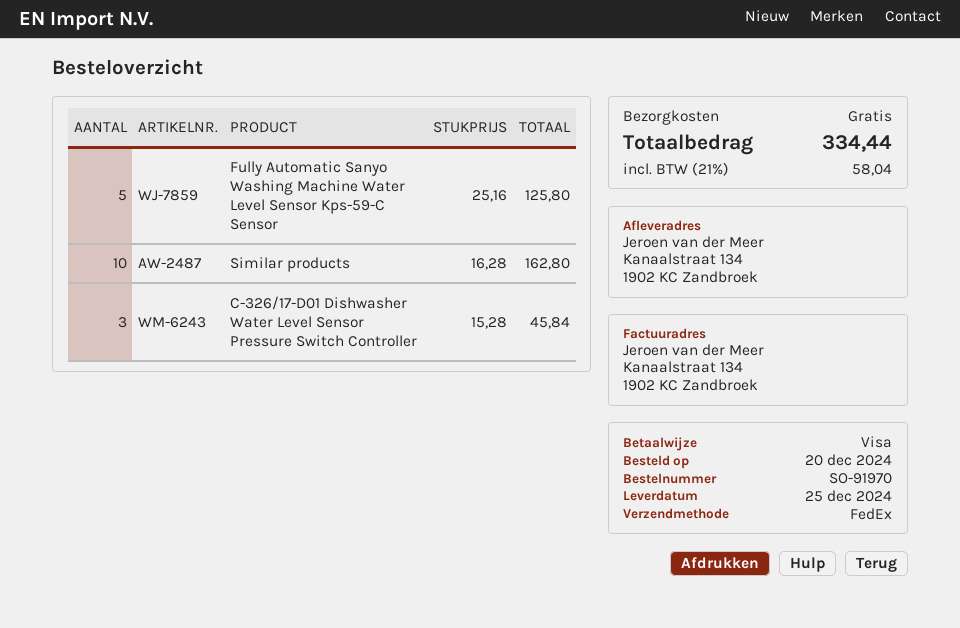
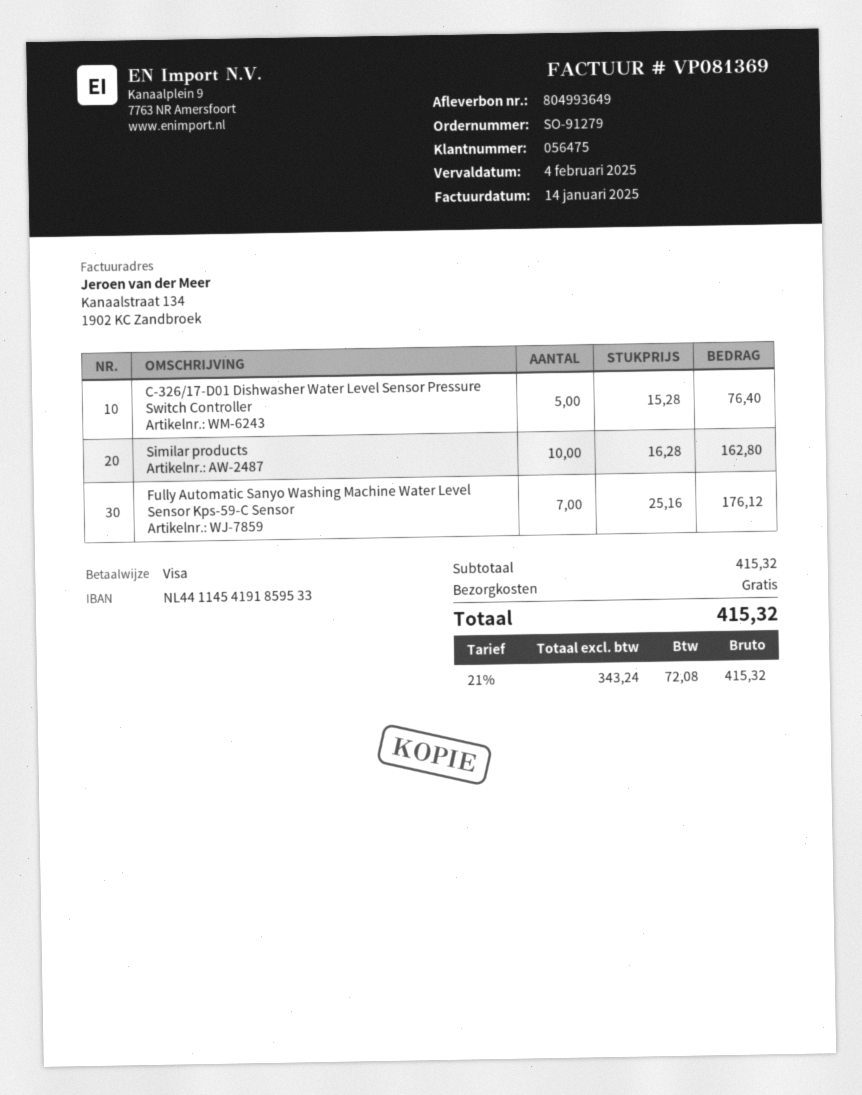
order number: SO-91970 -> SO-91279
Fully Automatic Sanyo Washing Machine Water Level Sensor Kps-59-C Sensor: 5 x 25.16 = 125.80 -> 7 x 25.16 = 176.12
C-326/17-D01 Dishwasher Water Level Sensor Pressure Switch Controller: 3 x 15.28 = 45.84 -> 5 x 15.28 = 76.40
tax: 21% = 58.04 -> 21% = 72.08
total: 334.44 -> 415.32

